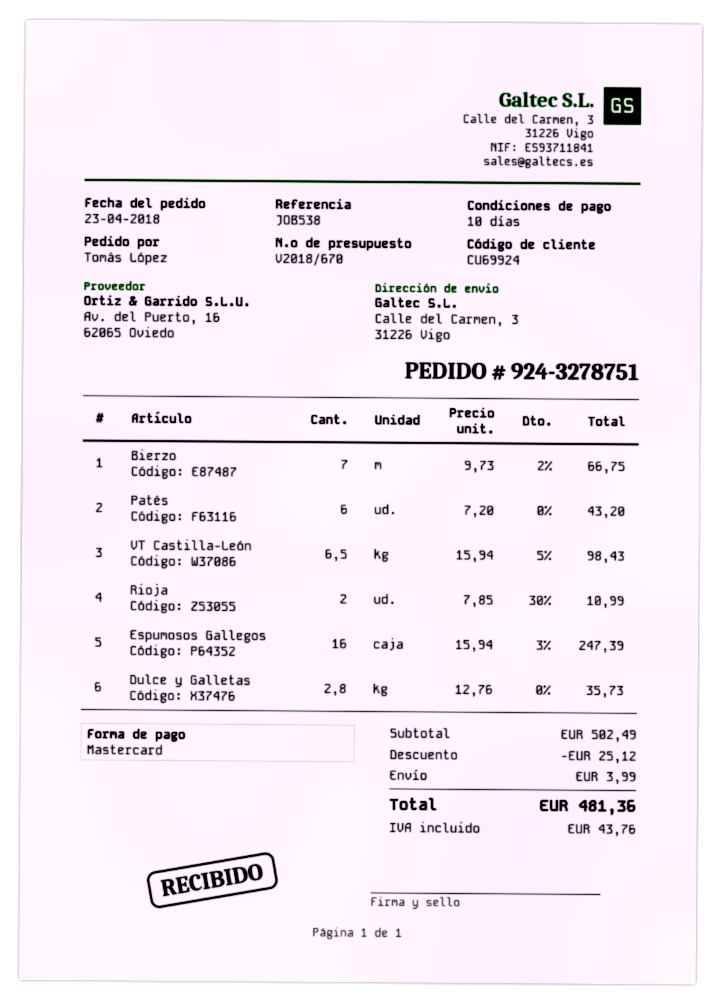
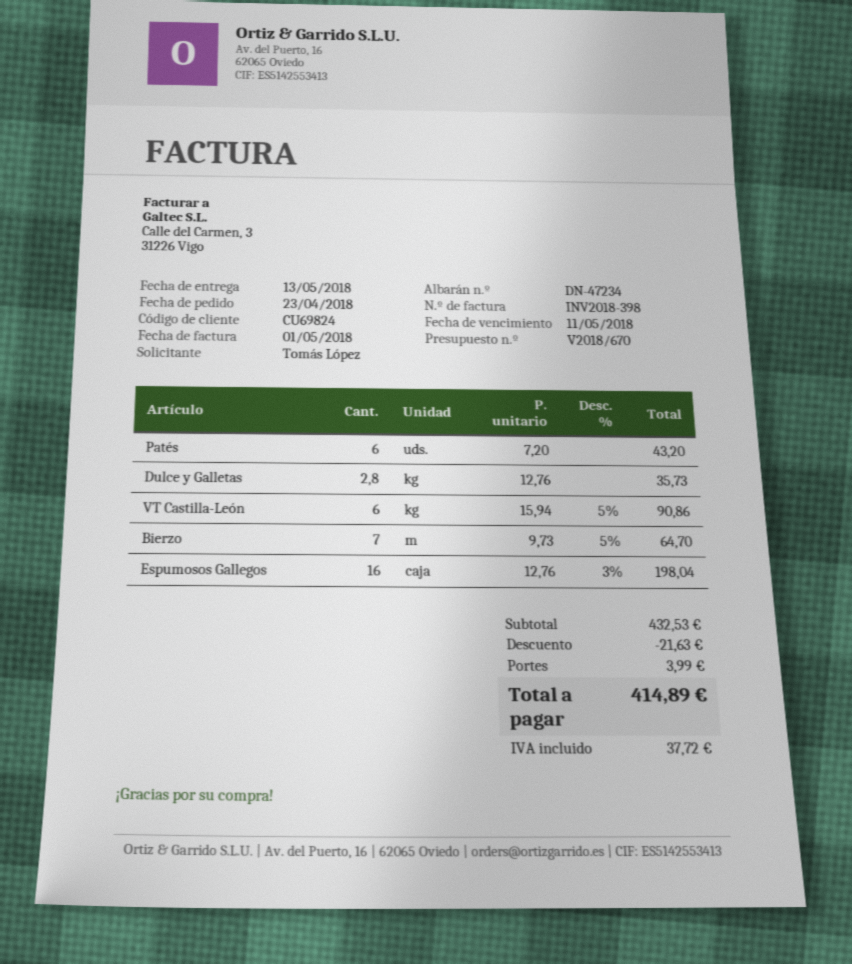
customer number: CU69924 -> CU69824
Bierzo: 7 x 9.73 - 2% = 66.75 -> 7 x 9.73 - 5% = 64.70
VT Castilla-León: 6.5 x 15.94 - 5% = 98.43 -> 6 x 15.94 - 5% = 90.86
Rioja: 2 x 7.85 - 30% = 10.99 -> none
Espumosos Gallegos: 16 x 15.94 - 3% = 247.39 -> 16 x 12.76 - 3% = 198.04
subtotal: 502.49 -> 432.53
discount: 25.12 -> 21.63
tax: 43.76 -> 37.72
total: 481.36 -> 414.89

